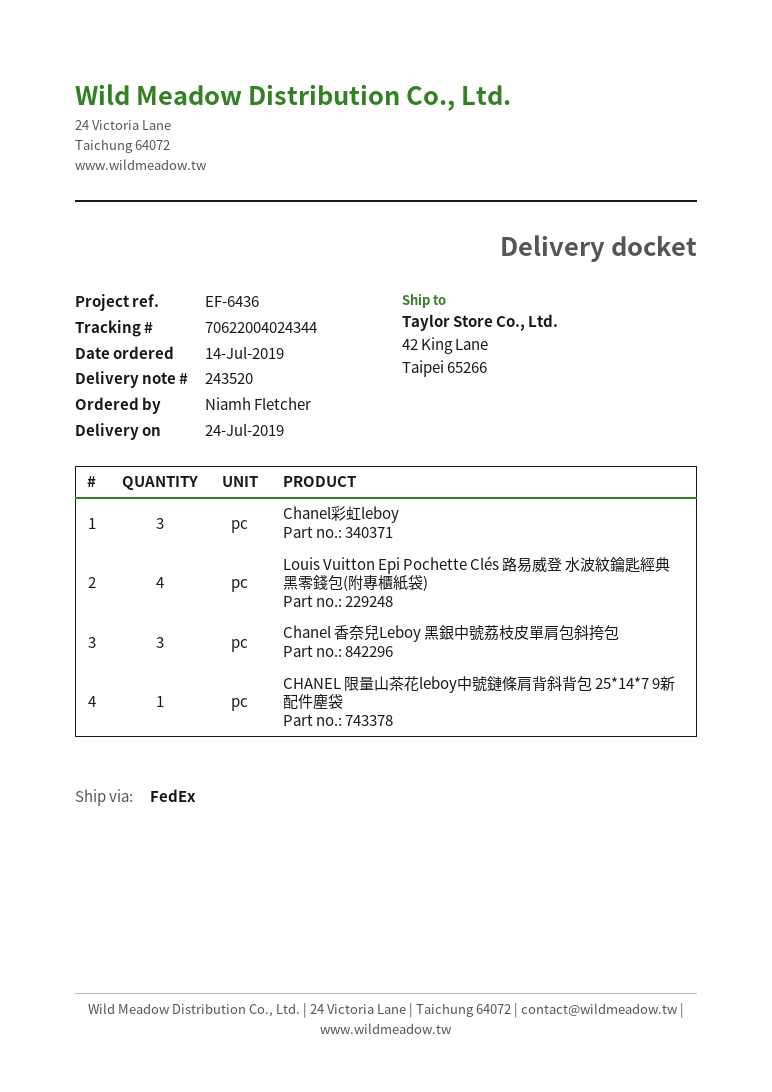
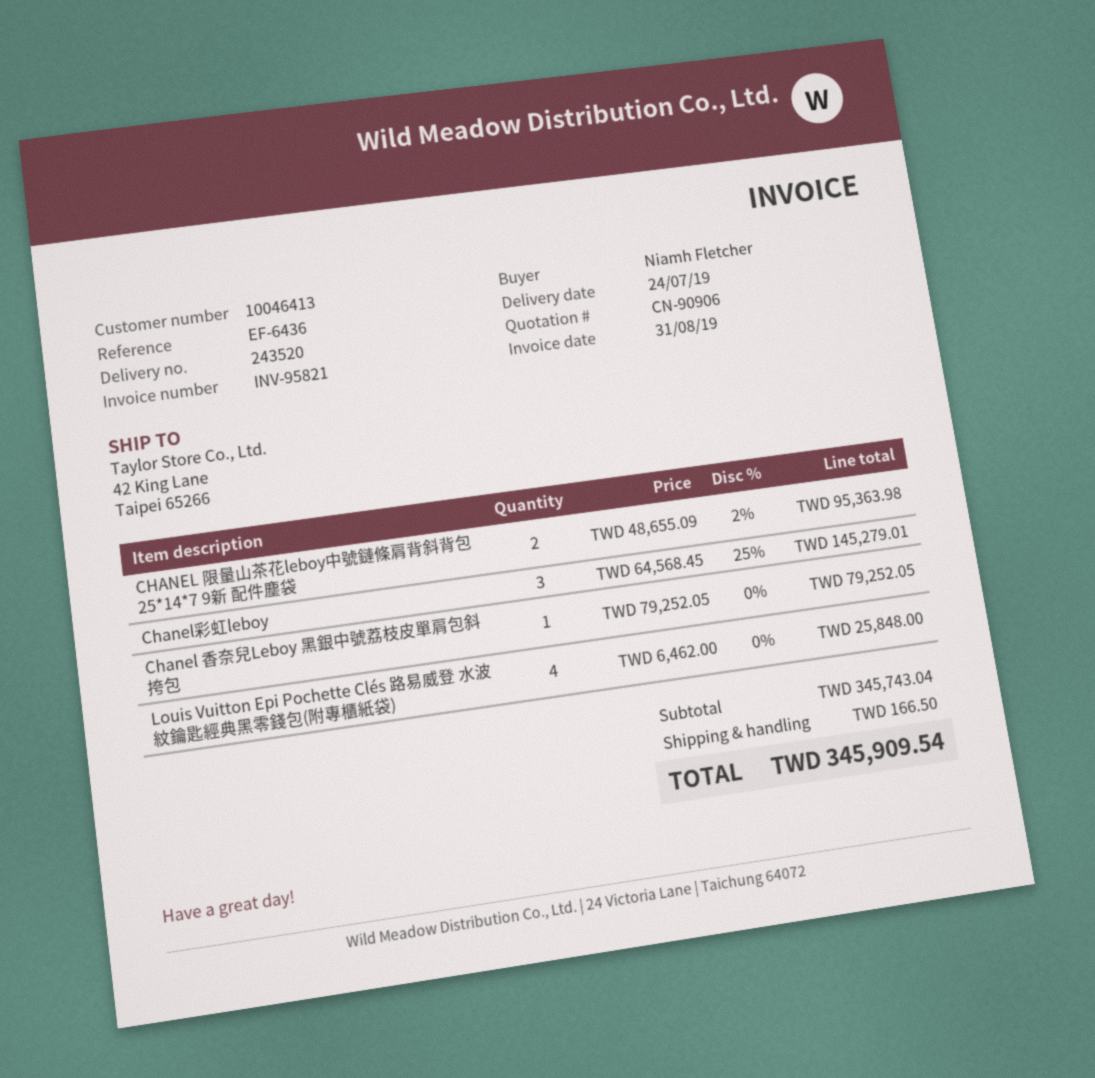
Chanel 香奈兒Leboy 黑銀中號荔枝皮單肩包斜挎包: 3 -> 1
CHANEL 限量山茶花leboy中號鏈條肩背斜背包 25*14*7 9新 配件塵袋: 1 -> 2

